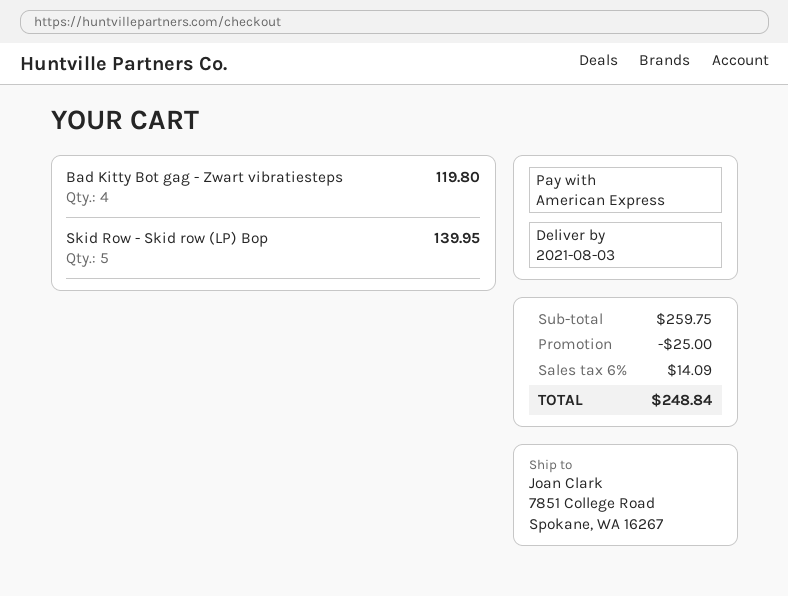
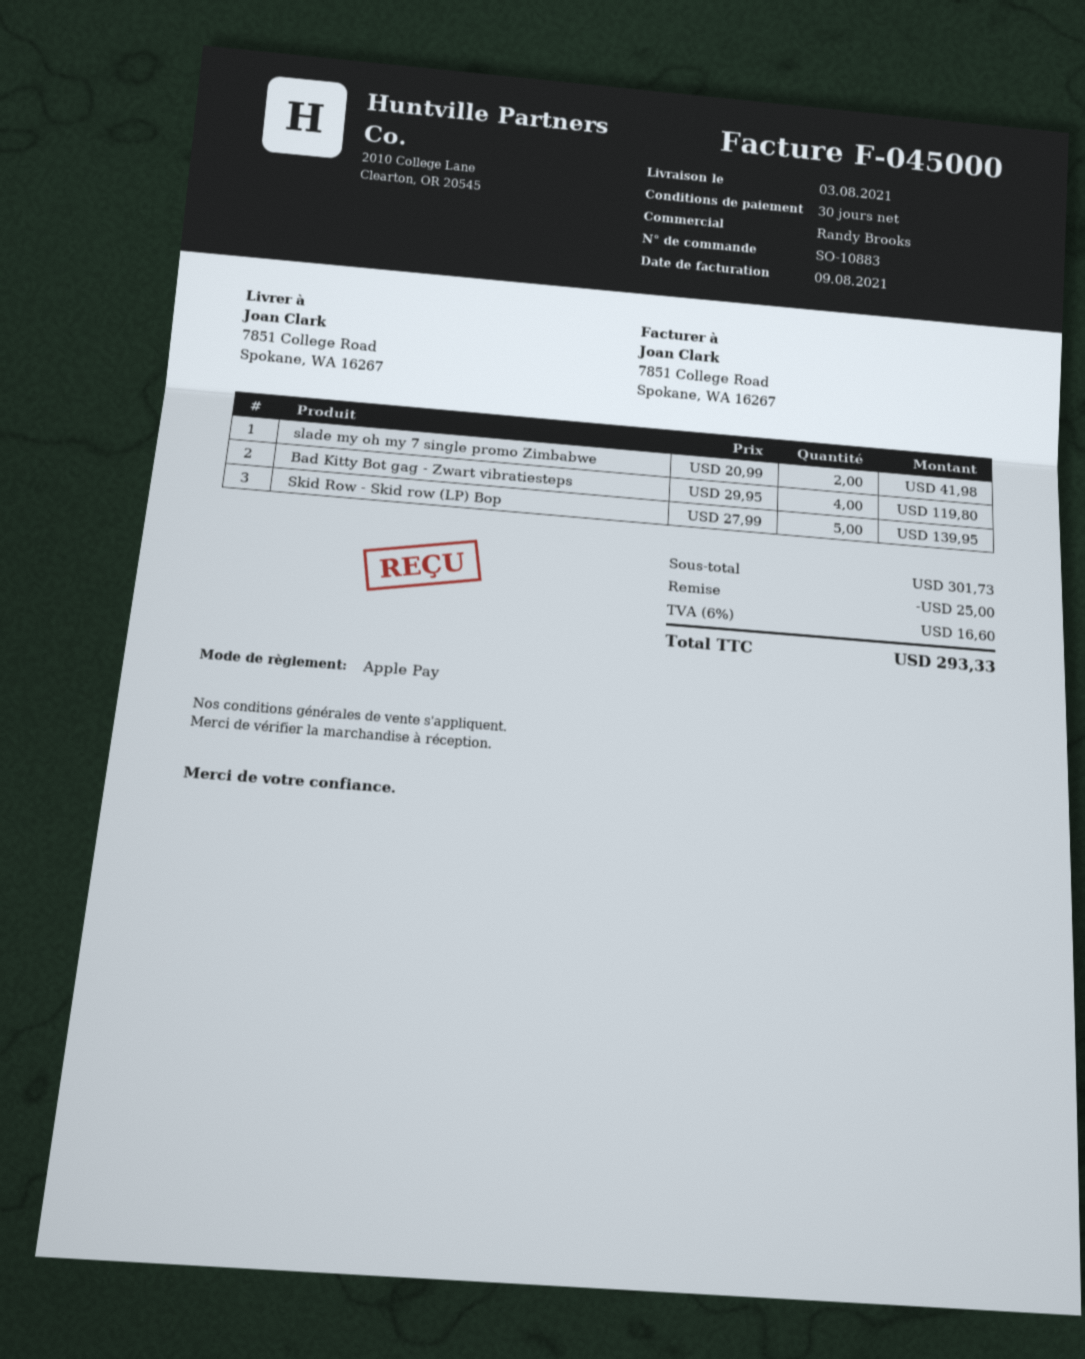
payment method: American Express -> Apple Pay
slade my oh my 7 single promo Zimbabwe: none -> 2 for 41.98
subtotal: 259.75 -> 301.73
tax: 6% = 14.09 -> 6% = 16.60
total: 248.84 -> 293.33

